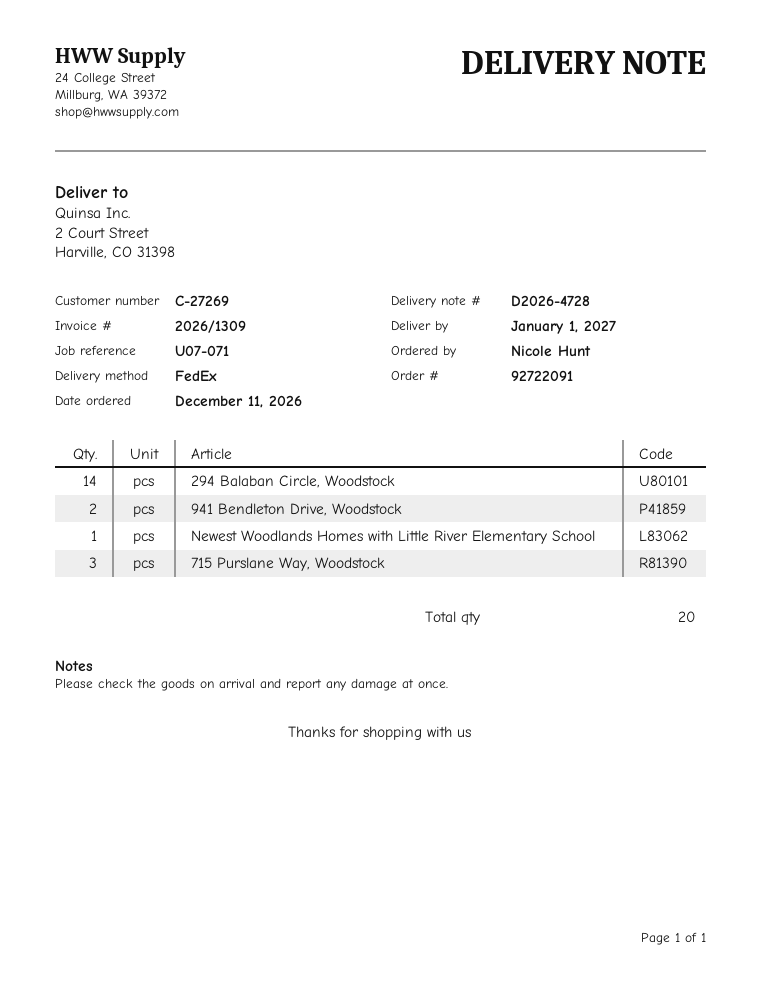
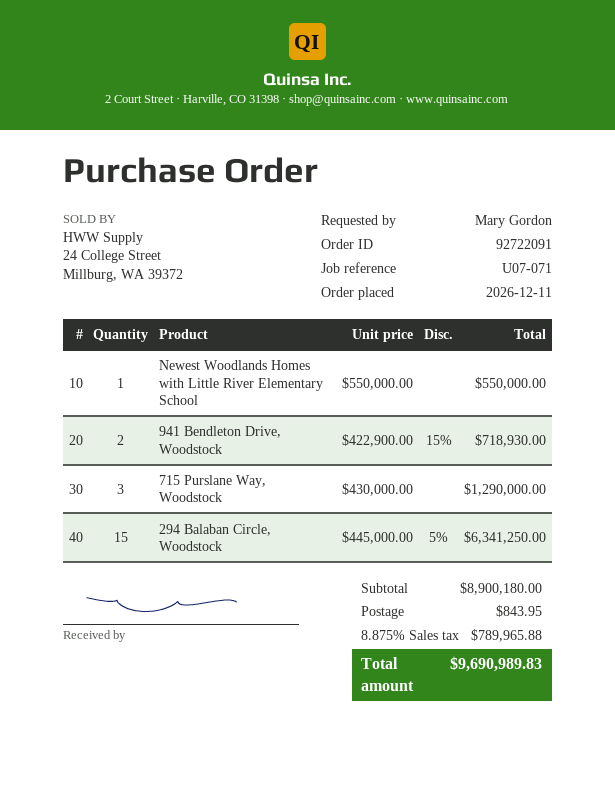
ordered by: Nicole Hunt -> Mary Gordon
294 Balaban Circle, Woodstock: 14 -> 15

